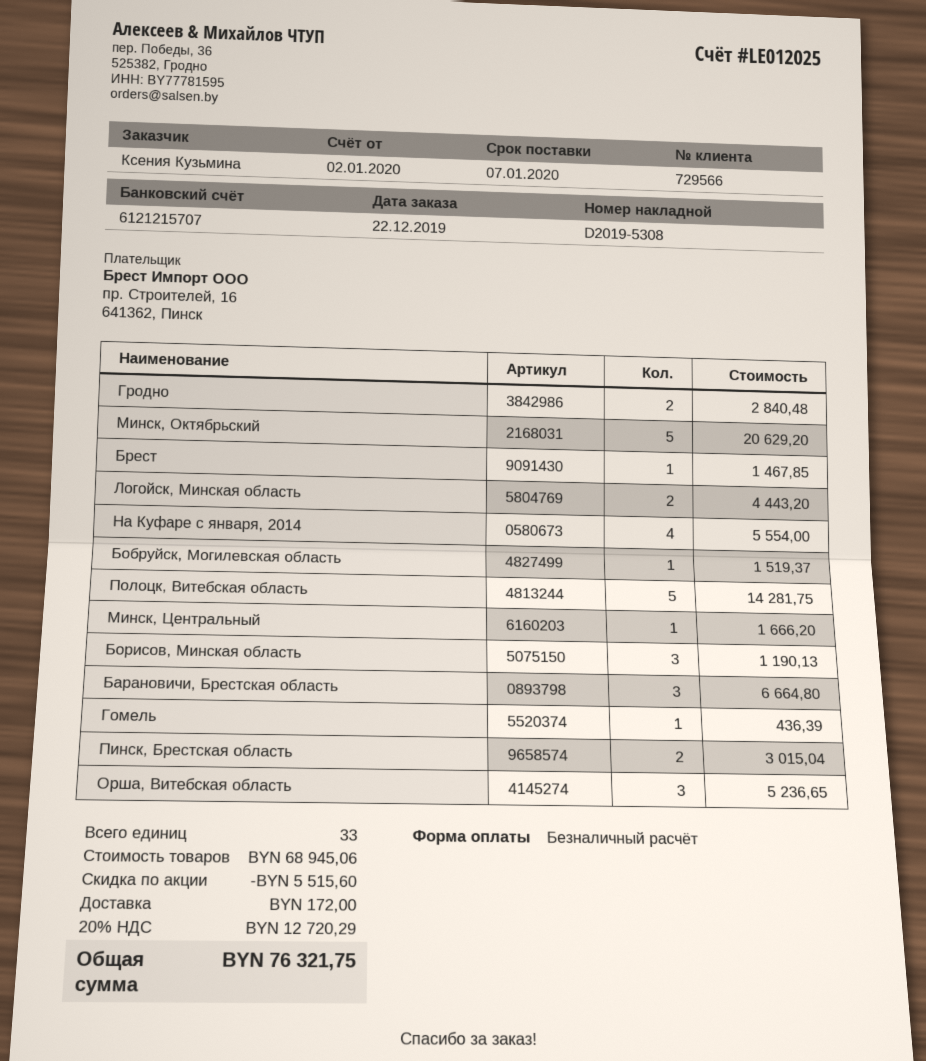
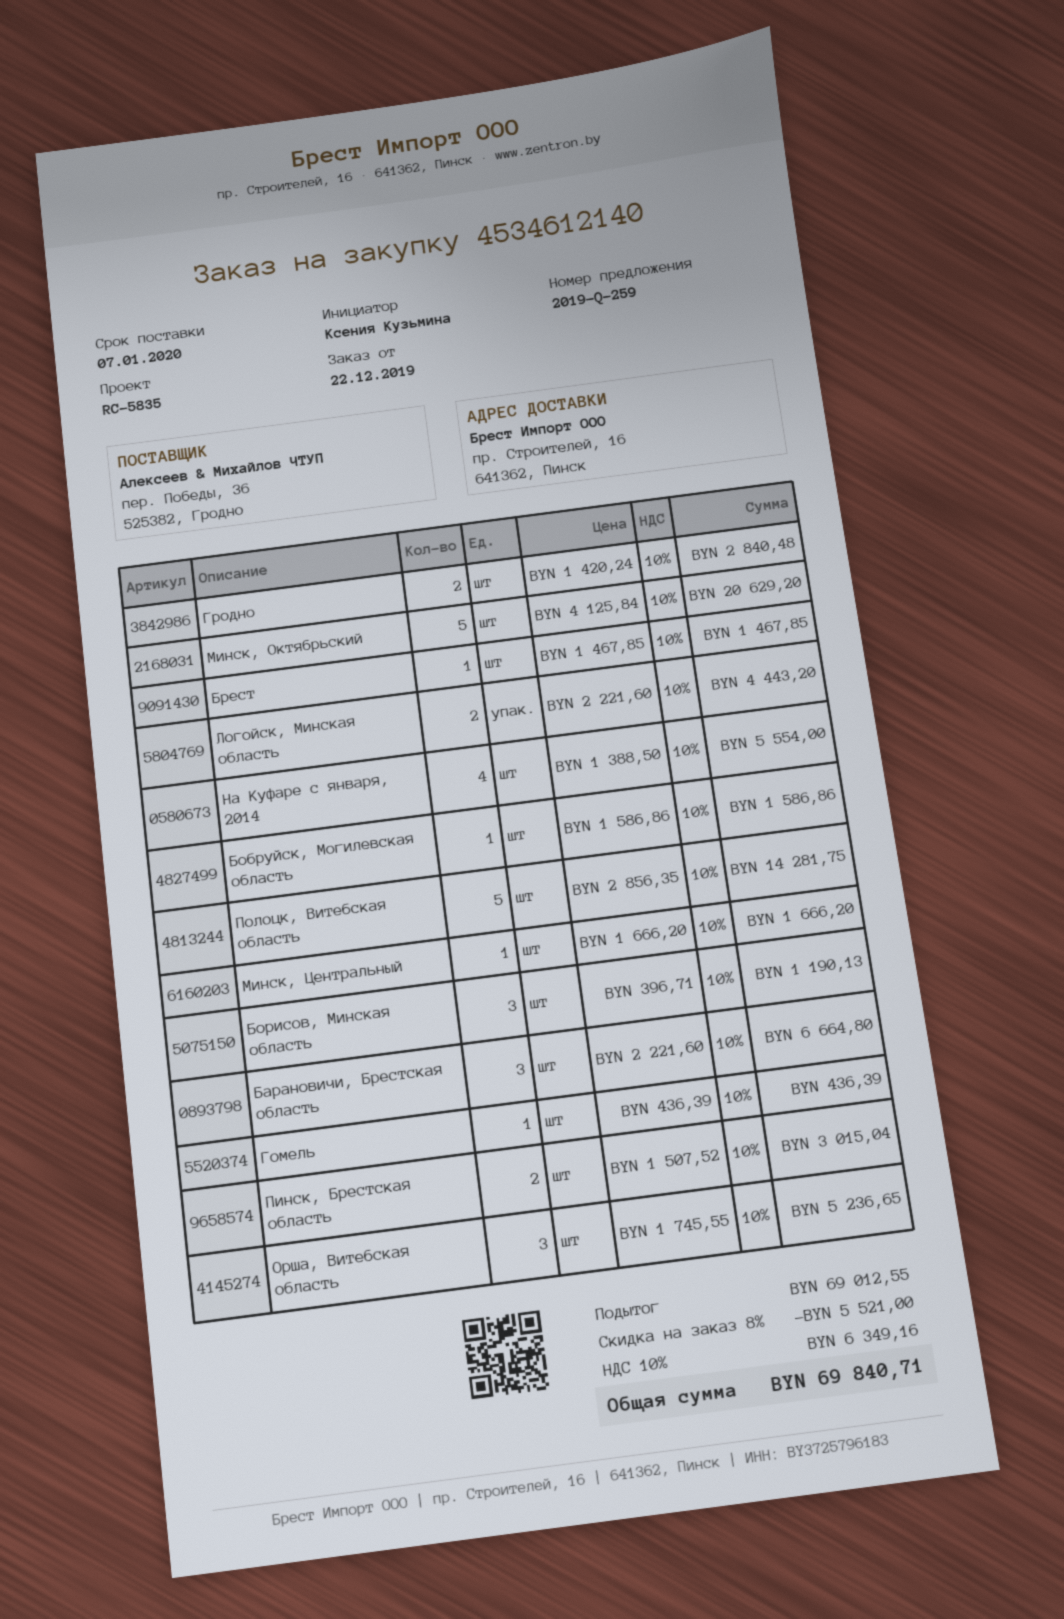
Бобруйск, Могилевская область: 1 for 1519.37 -> 1 for 1586.86
subtotal: 68945.06 -> 69012.55
discount: 5515.60 -> 5521.00
shipping: 172.00 -> none
tax: 20% = 12720.29 -> 10% = 6349.16
total: 76321.75 -> 69840.71

